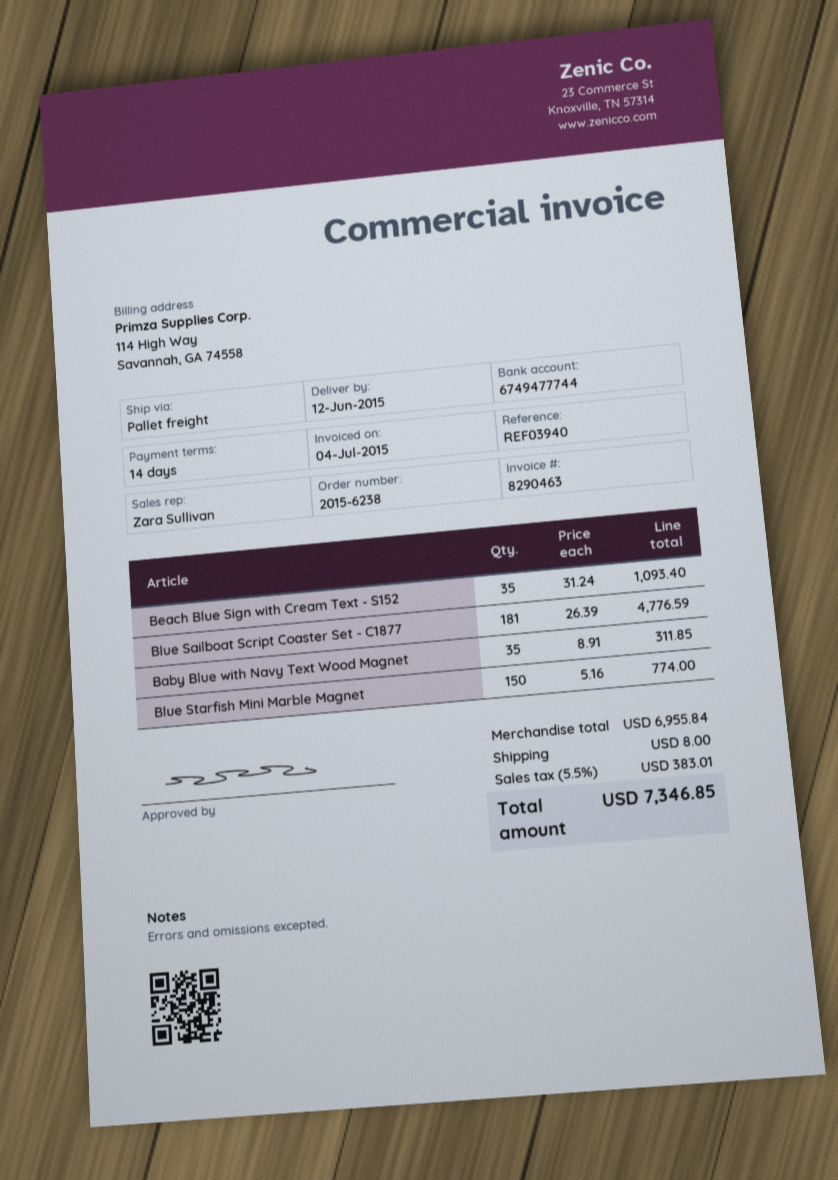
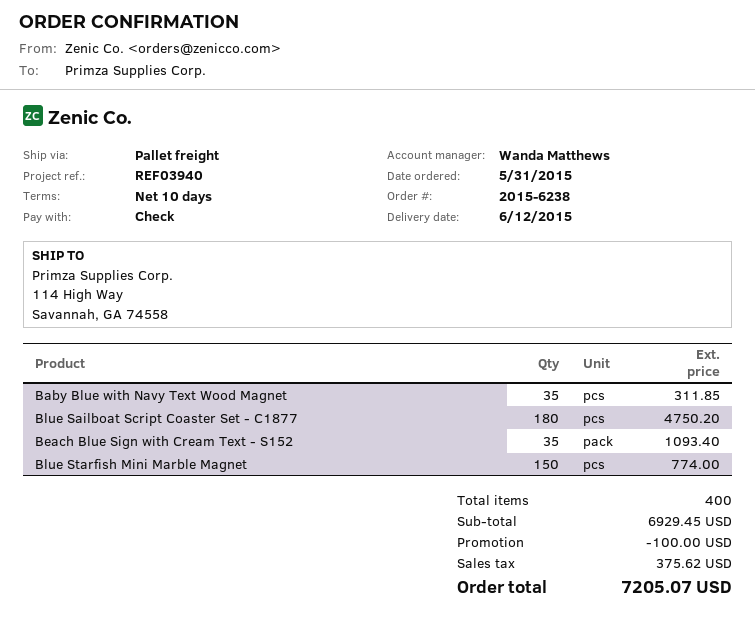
payment terms: 14 days -> 10 days
sales rep: Zara Sullivan -> Wanda Matthews
Blue Sailboat Script Coaster Set - C1877: 181 for 4776.59 -> 180 for 4750.20
subtotal: 6955.84 -> 6929.45
discount: none -> 100.00
shipping: 8.00 -> none
tax: 383.01 -> 375.62
total: 7346.85 -> 7205.07

